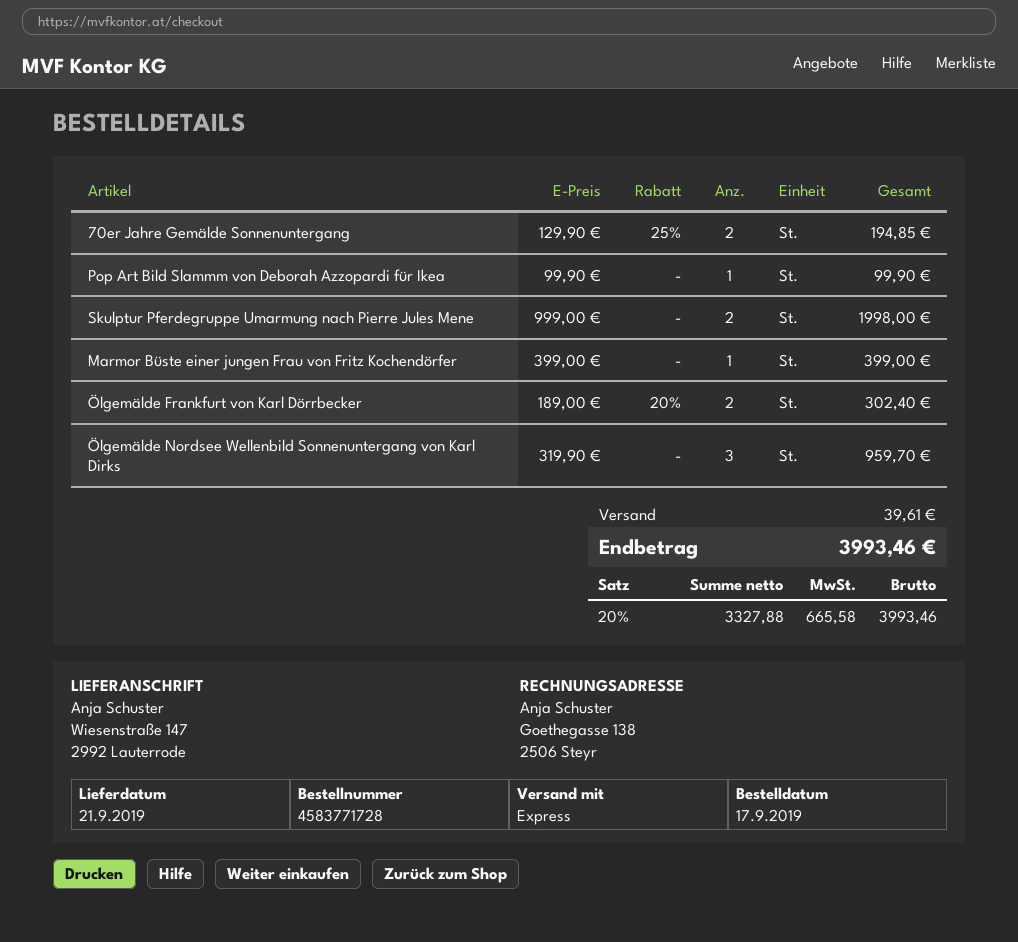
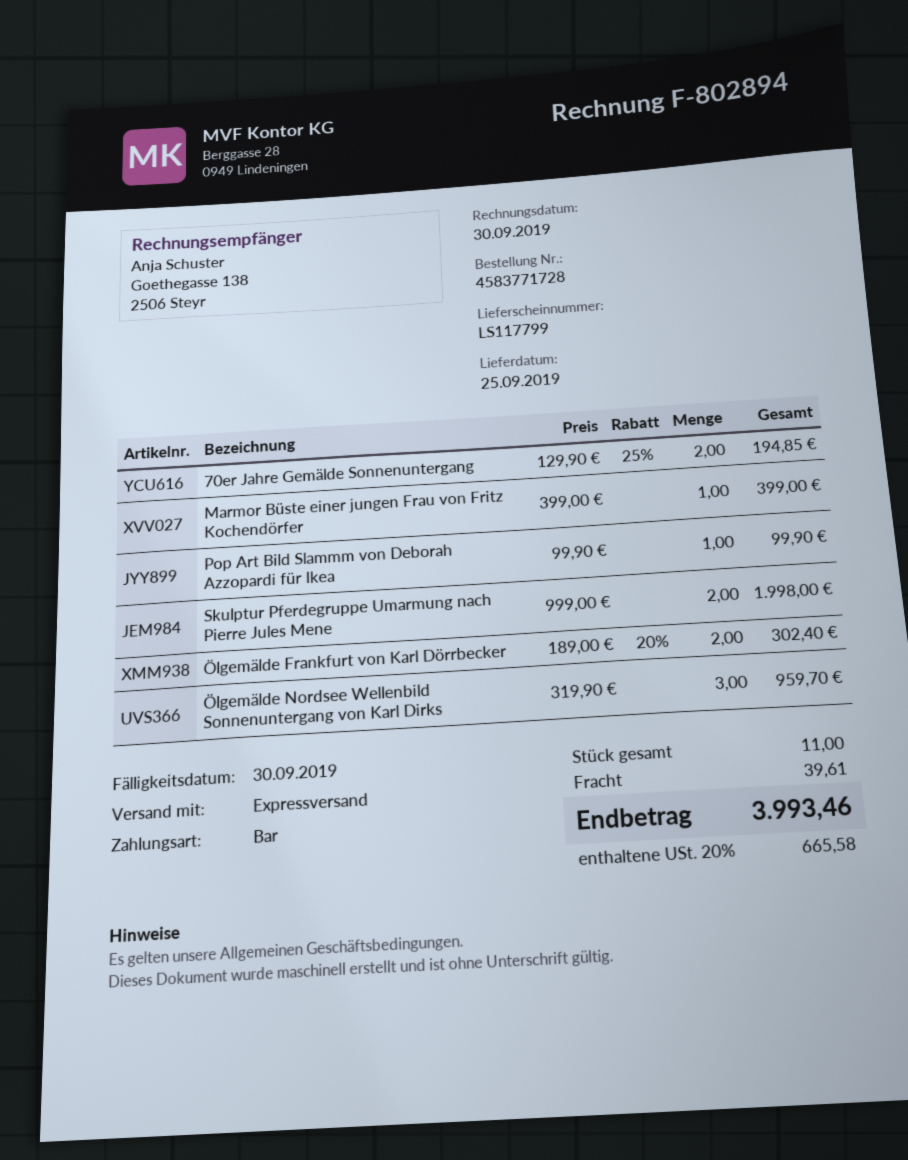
delivery date: 2019-09-21 -> 2019-09-25

